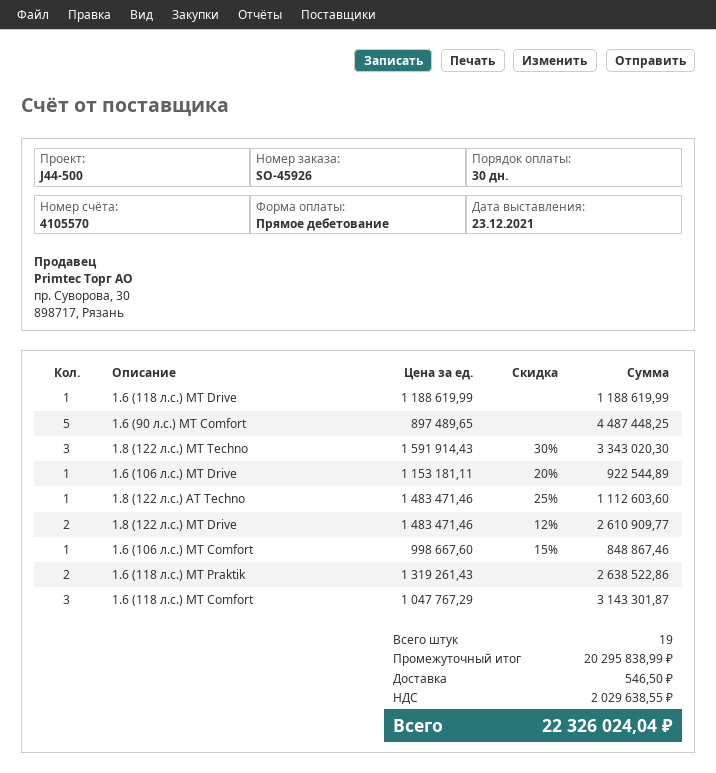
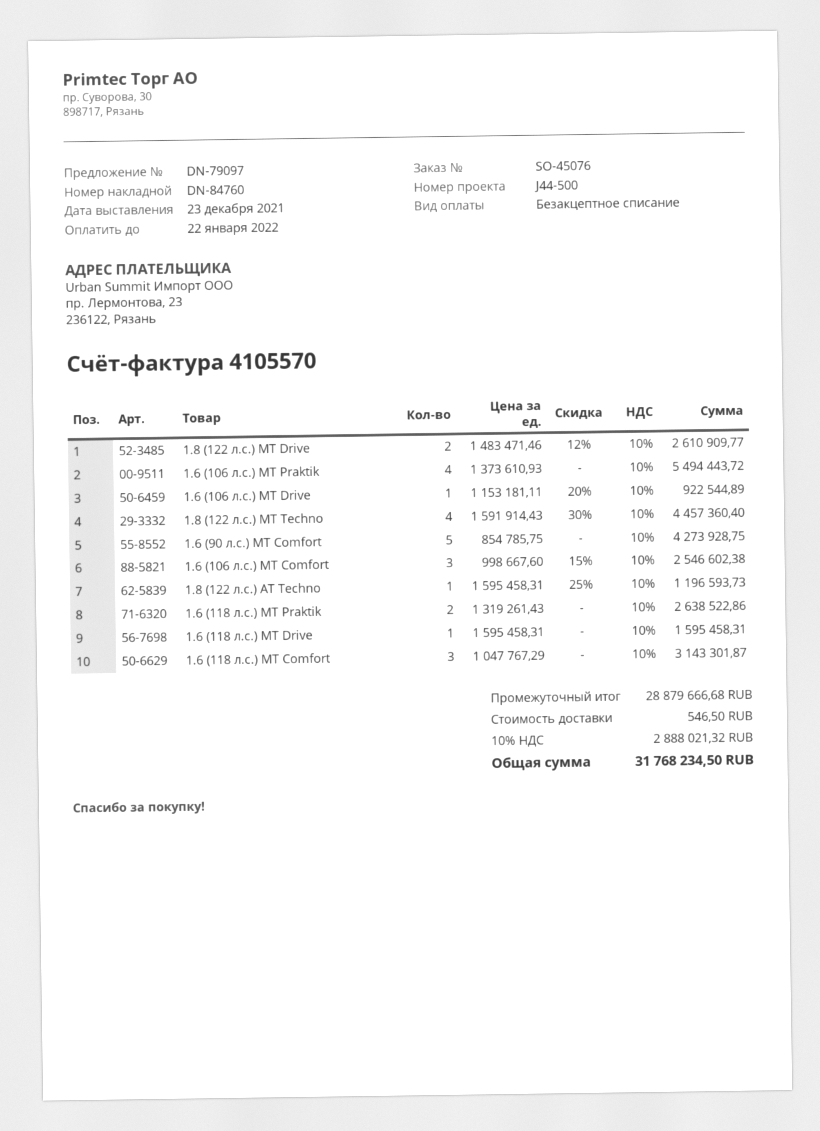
order number: SO-45926 -> SO-45076
1.6 (118 л.с.) MT Drive: 1 x 1188619.99 = 1188619.99 -> 1 x 1595458.31 = 1595458.31
1.6 (90 л.с.) MT Comfort: 5 x 897489.65 = 4487448.25 -> 5 x 854785.75 = 4273928.75
1.8 (122 л.с.) MT Techno: 3 x 1591914.43 - 30% = 3343020.30 -> 4 x 1591914.43 - 30% = 4457360.40
1.8 (122 л.с.) AT Techno: 1 x 1483471.46 - 25% = 1112603.60 -> 1 x 1595458.31 - 25% = 1196593.73
1.6 (106 л.с.) MT Comfort: 1 x 998667.60 - 15% = 848867.46 -> 3 x 998667.60 - 15% = 2546602.38
1.6 (106 л.с.) MT Praktik: none -> 4 x 1373610.93 = 5494443.72
subtotal: 20295838.99 -> 28879666.68
tax: 2029638.55 -> 2888021.32
total: 22326024.04 -> 31768234.50

